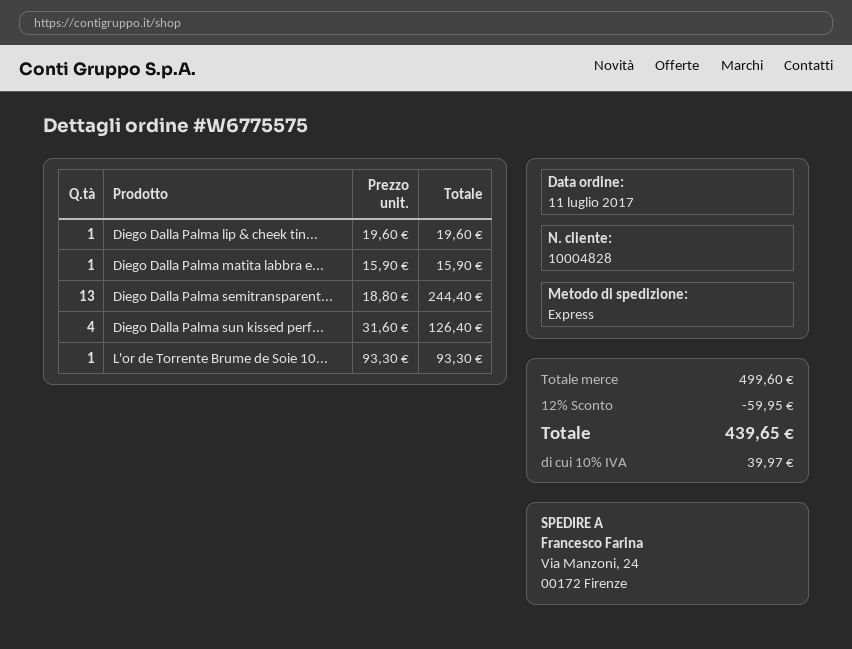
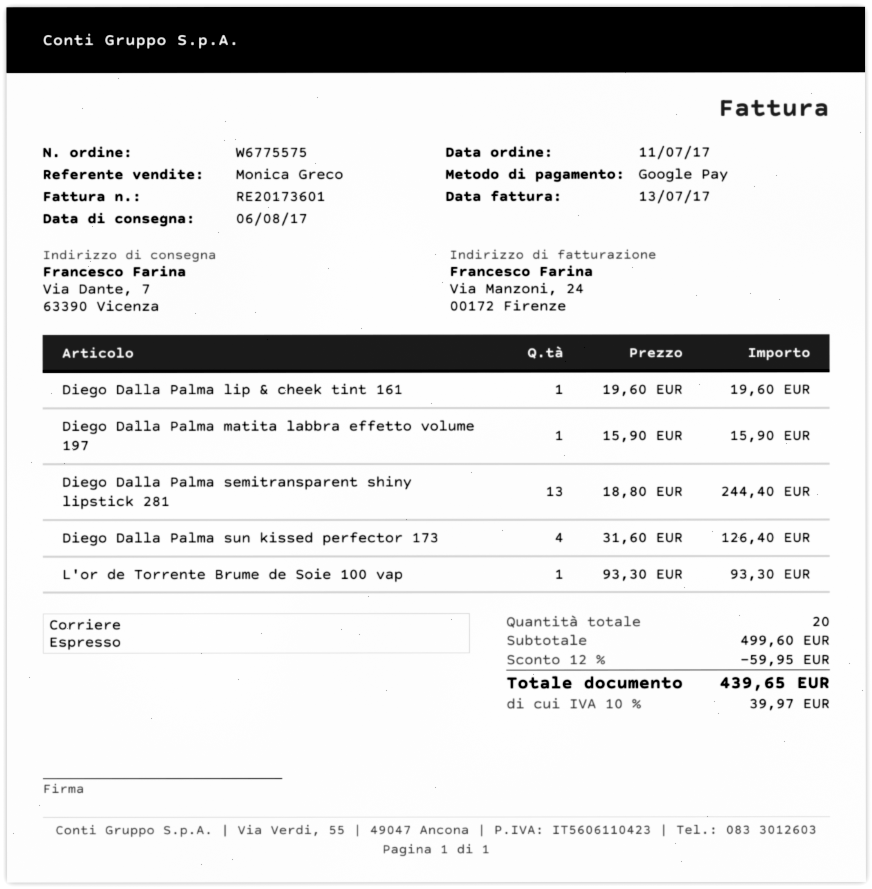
ship to: Via Manzoni, 24, 00172 Firenze -> Via Dante, 7, 63390 Vicenza

